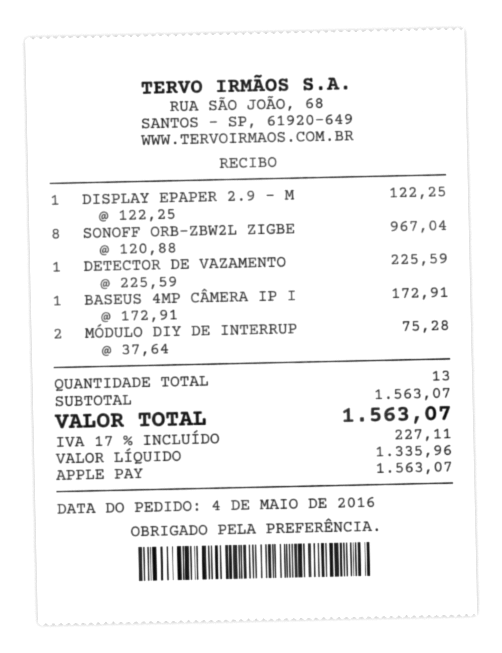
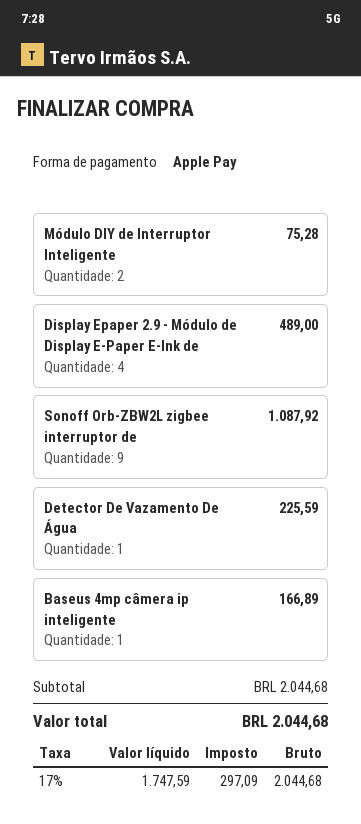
DISPLAY EPAPER 2.9 - M: 1 for 122.25 -> 4 for 489.00
SONOFF ORB-ZBW2L ZIGBE: 8 for 967.04 -> 9 for 1087.92
BASEUS 4MP CÂMERA IP I: 1 for 172.91 -> 1 for 166.89
subtotal: 1563.07 -> 2044.68
net: 1335.96 -> 1747.59
tax: 17% = 227.11 -> 17% = 297.09
total: 1563.07 -> 2044.68

